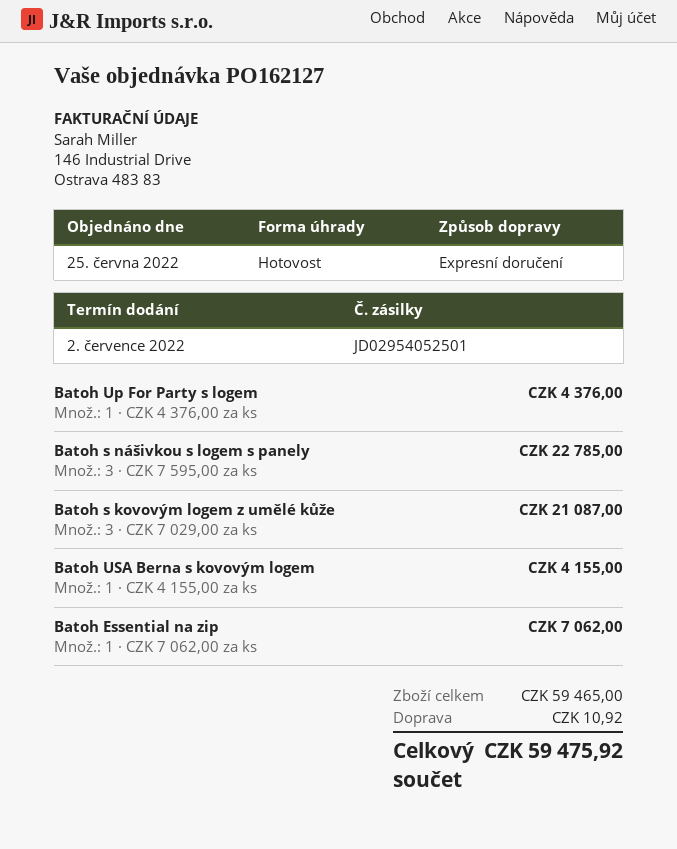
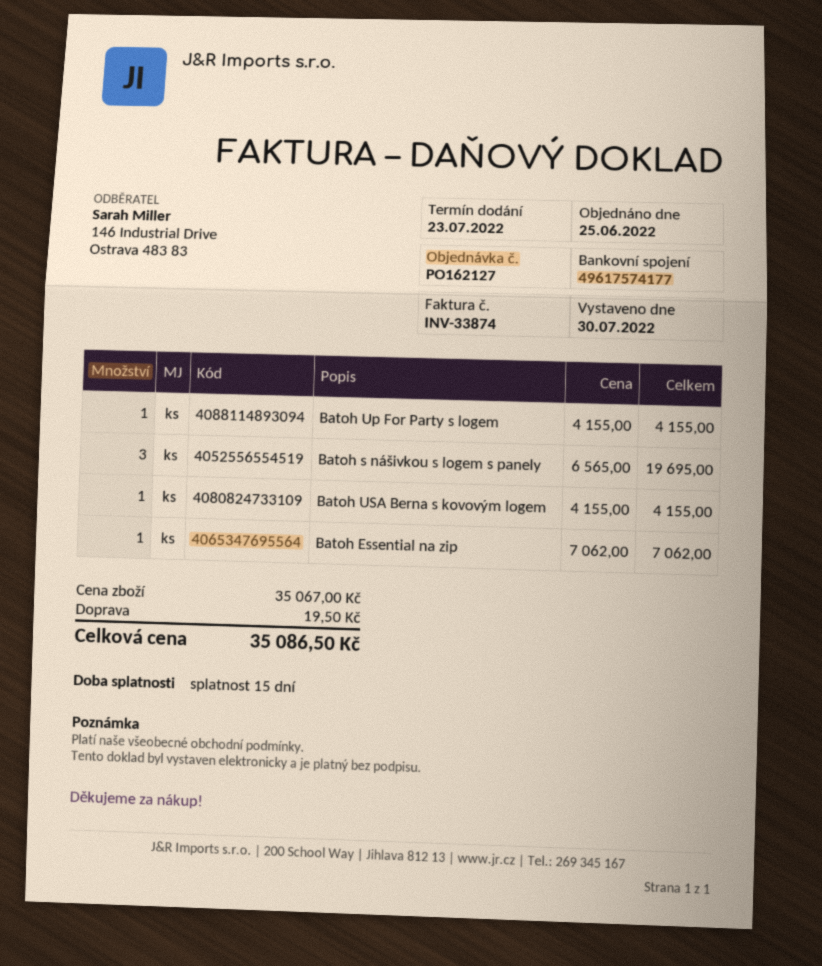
delivery date: 2022-07-02 -> 2022-07-23
Batoh Up For Party s logem: 1 x 4376.00 = 4376.00 -> 1 x 4155.00 = 4155.00
Batoh s nášivkou s logem s panely: 3 x 7595.00 = 22785.00 -> 3 x 6565.00 = 19695.00
Batoh s kovovým logem z umělé kůže: 3 x 7029.00 = 21087.00 -> none
subtotal: 59465.00 -> 35067.00
shipping: 10.92 -> 19.50
total: 59475.92 -> 35086.50

